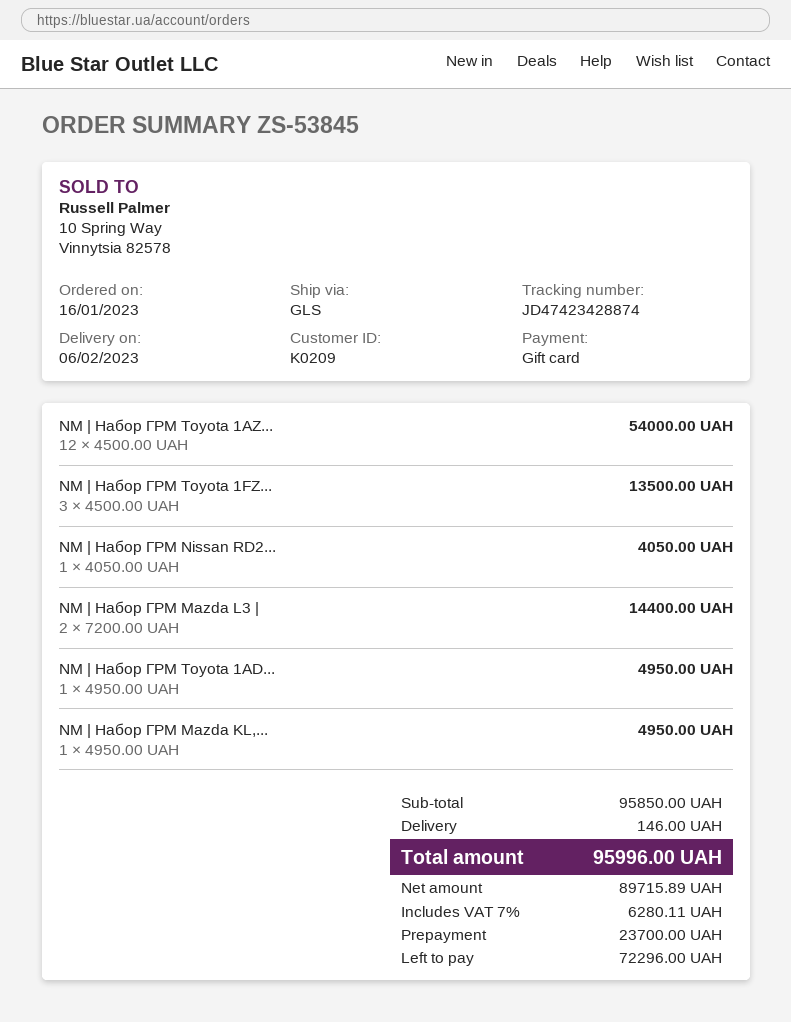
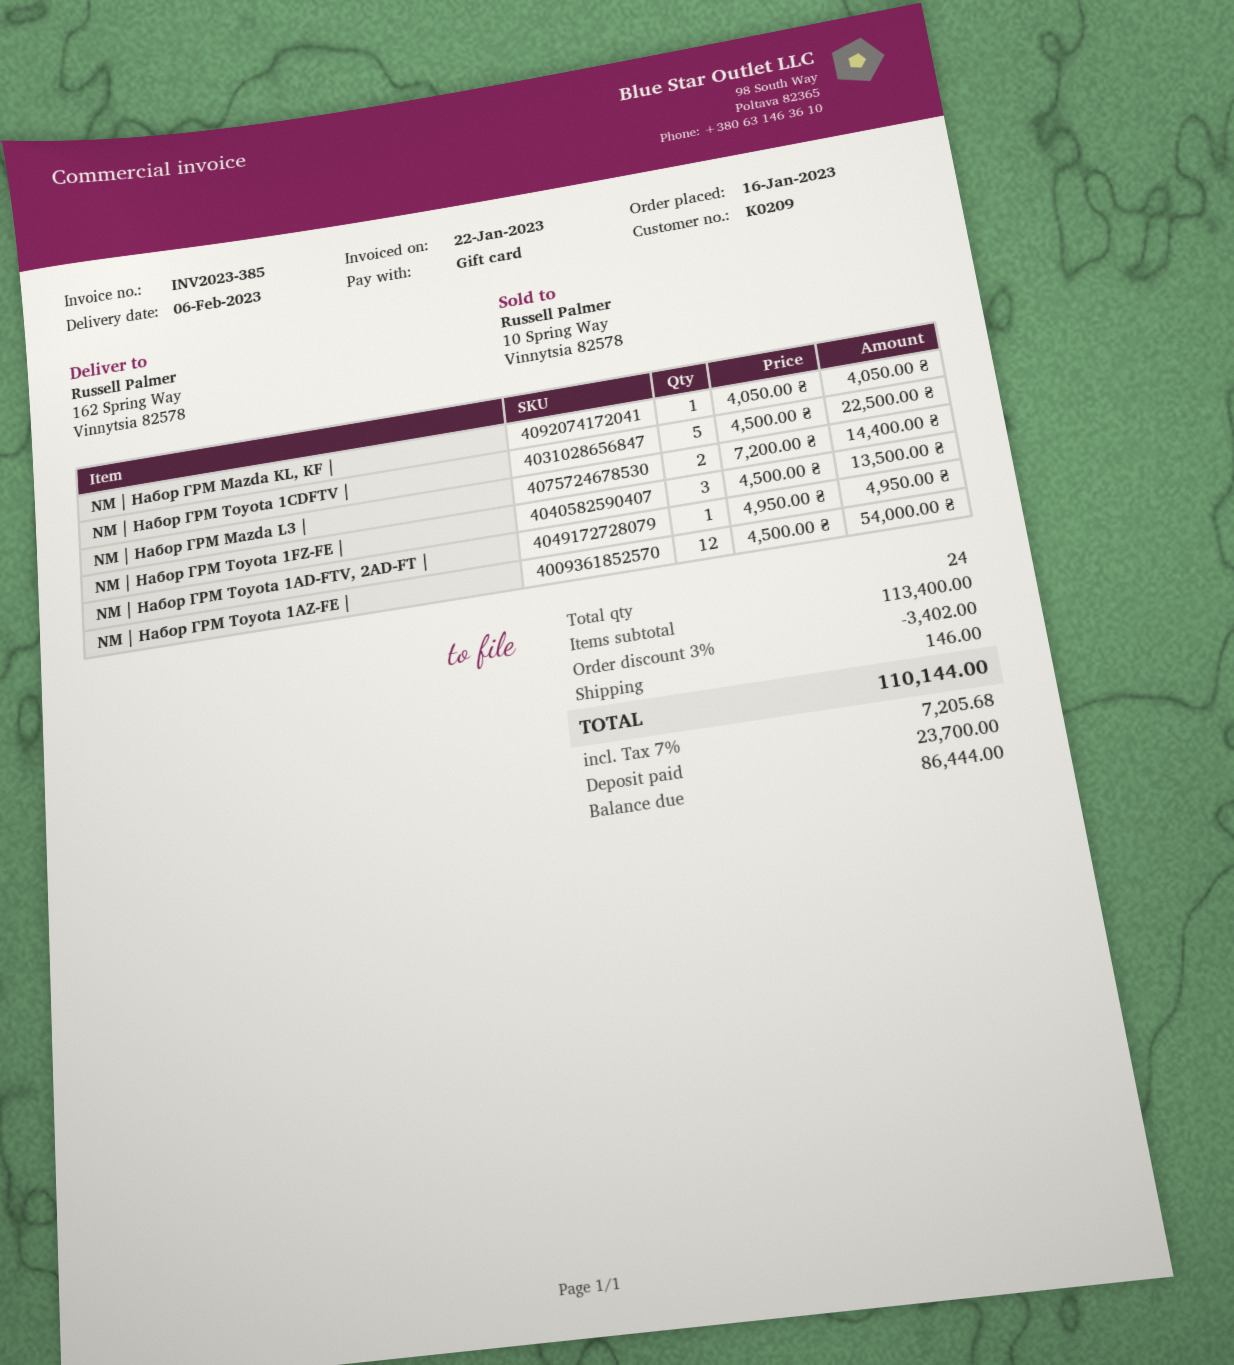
NM | Набор ГРМ Nissan RD2...: 1 x 4050.00 = 4050.00 -> none
NM | Набор ГРМ Mazda KL,...: 1 x 4950.00 = 4950.00 -> 1 x 4050.00 = 4050.00
NM | Набор ГРМ Toyota 1CDFTV |: none -> 5 x 4500.00 = 22500.00
subtotal: 95850.00 -> 113400.00
discount: none -> 3% = 3402.00
tax: 7% = 6280.11 -> 7% = 7205.68
total: 95996.00 -> 110144.00
balance: 72296.00 -> 86444.00

